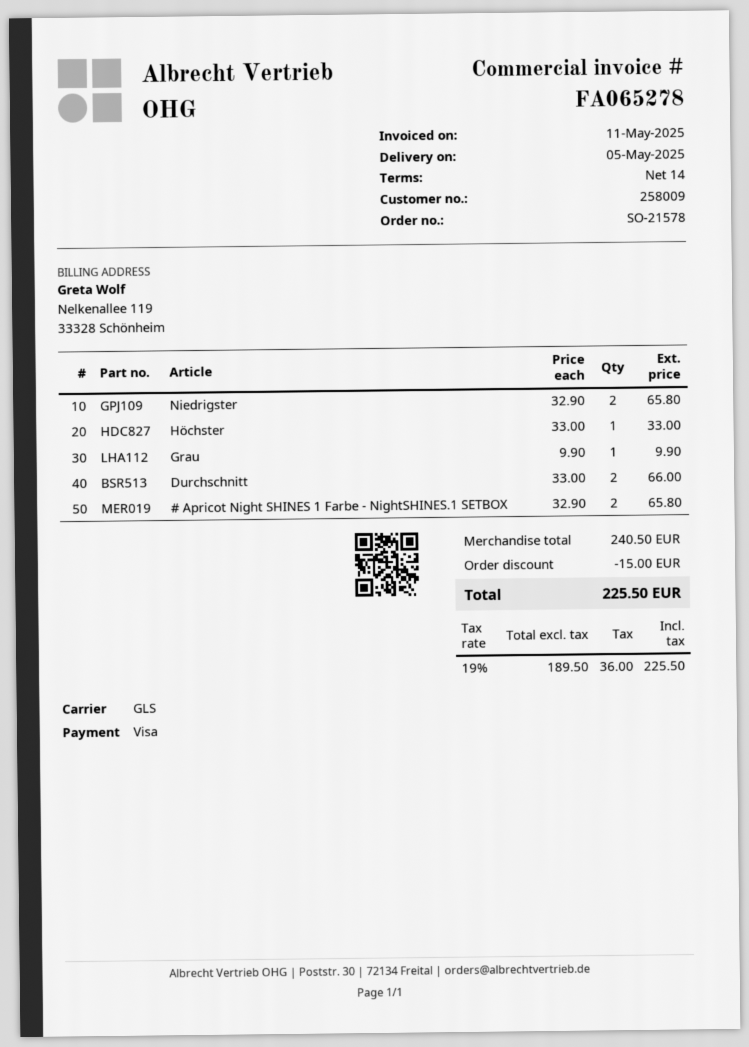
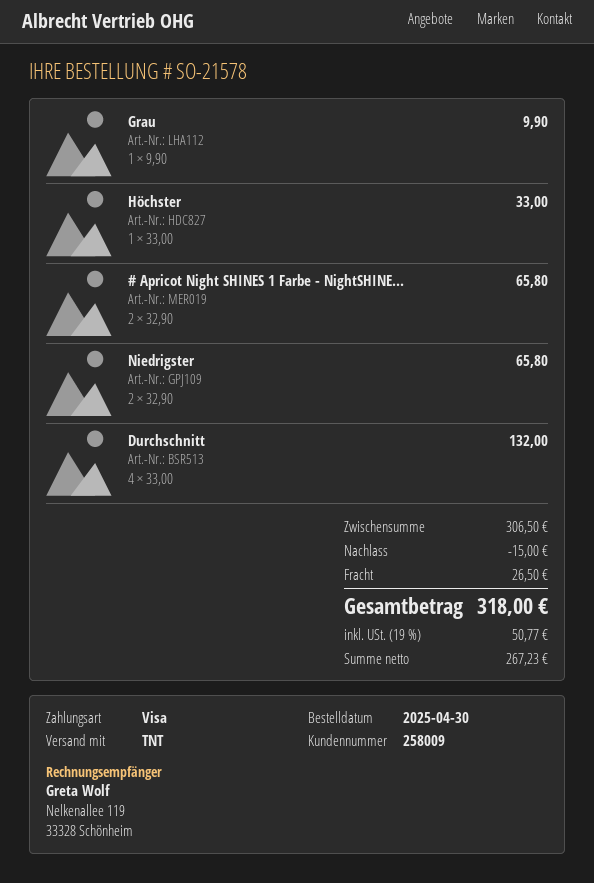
shipping method: GLS -> TNT
Durchschnitt: 2 x 33.00 = 66.00 -> 4 x 33.00 = 132.00
subtotal: 240.50 -> 306.50
shipping: none -> 26.50
net: 189.50 -> 267.23
tax: 19% = 36.00 -> 19% = 50.77
total: 225.50 -> 318.00

